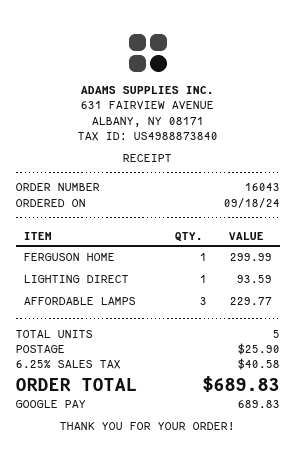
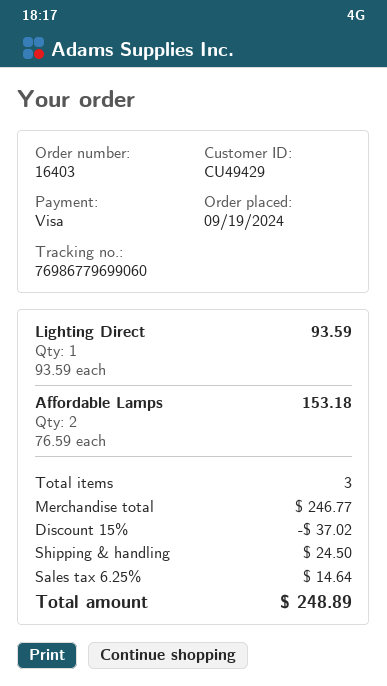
order number: 16043 -> 16403
order date: 2024-09-18 -> 2024-09-19
payment method: Google Pay -> Visa
FERGUSON HOME: 1 for 299.99 -> none
AFFORDABLE LAMPS: 3 for 229.77 -> 2 for 153.18
total quantity: 5 -> 3
discount: none -> 15% = 37.02
shipping: 25.90 -> 24.50
tax: 6.25% = 40.58 -> 6.25% = 14.64
total: 689.83 -> 248.89

